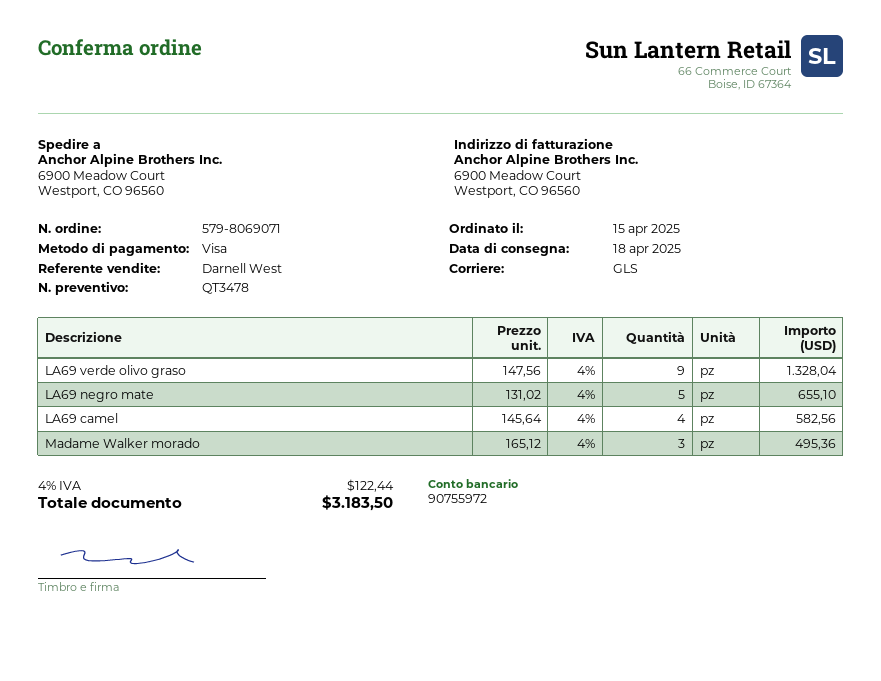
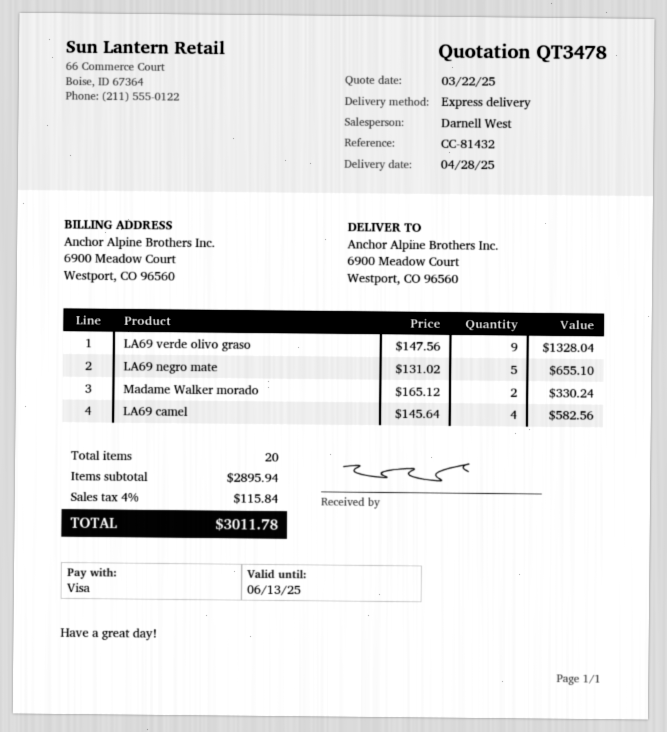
delivery date: 2025-04-18 -> 2025-04-28
shipping method: GLS -> express
Madame Walker morado: 3 x 165.12 = 495.36 -> 2 x 165.12 = 330.24
tax: 4% = 122.44 -> 4% = 115.84
total: 3183.50 -> 3011.78

